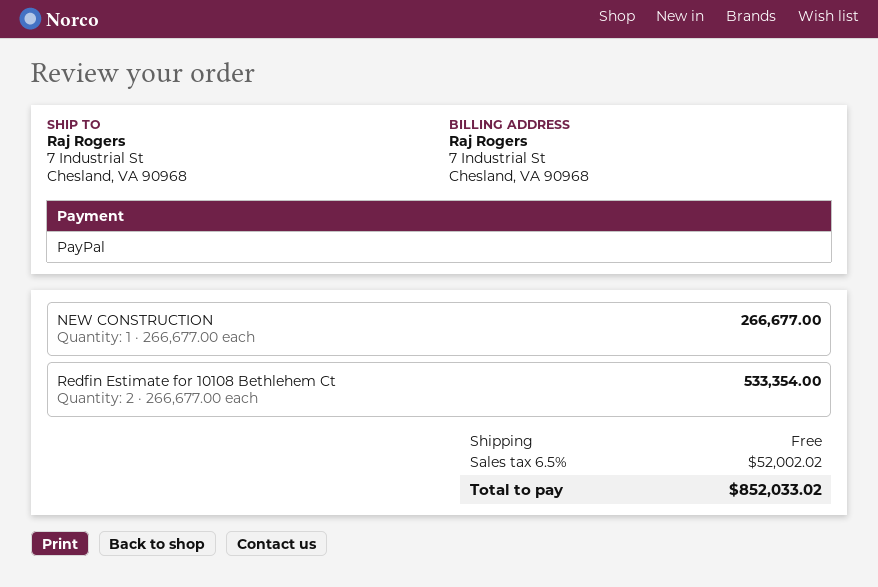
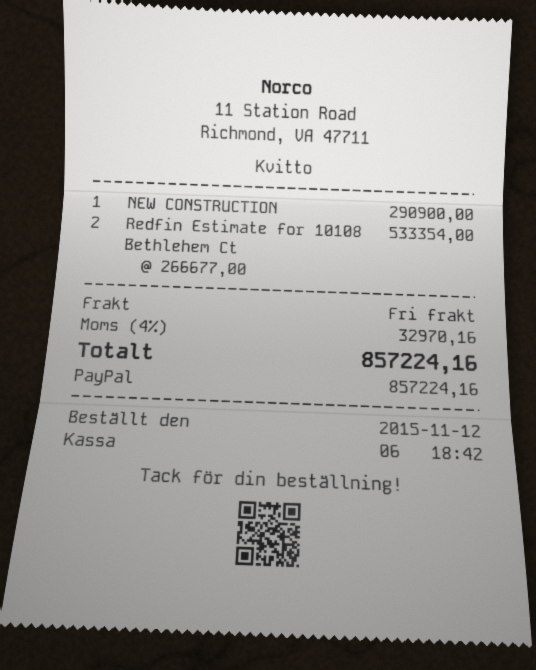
NEW CONSTRUCTION: 1 x 266677.00 = 266677.00 -> 1 x 290900.00 = 290900.00
tax: 6.5% = 52002.02 -> 4% = 32970.16
total: 852033.02 -> 857224.16

